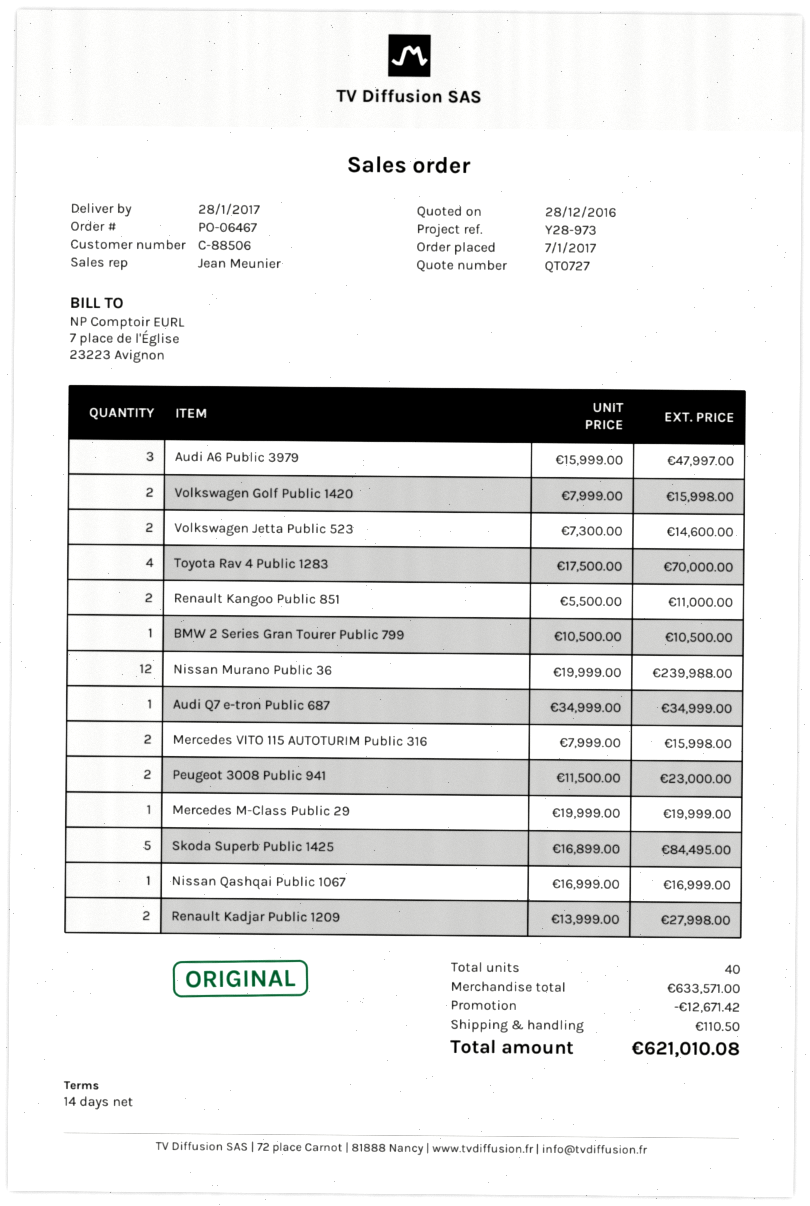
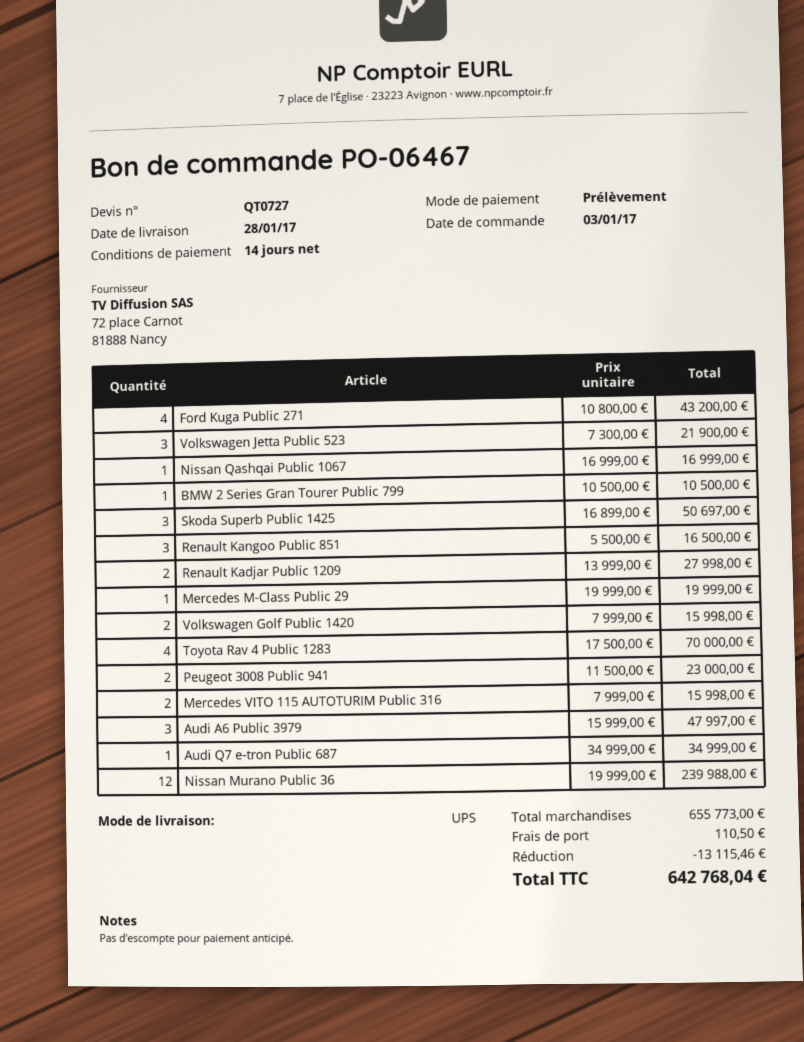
order date: 2017-01-07 -> 2017-01-03
Volkswagen Jetta Public 523: 2 x 7300.00 = 14600.00 -> 3 x 7300.00 = 21900.00
Renault Kangoo Public 851: 2 x 5500.00 = 11000.00 -> 3 x 5500.00 = 16500.00
Skoda Superb Public 1425: 5 x 16899.00 = 84495.00 -> 3 x 16899.00 = 50697.00
Ford Kuga Public 271: none -> 4 x 10800.00 = 43200.00
subtotal: 633571.00 -> 655773.00
discount: 12671.42 -> 13115.46
total: 621010.08 -> 642768.04

